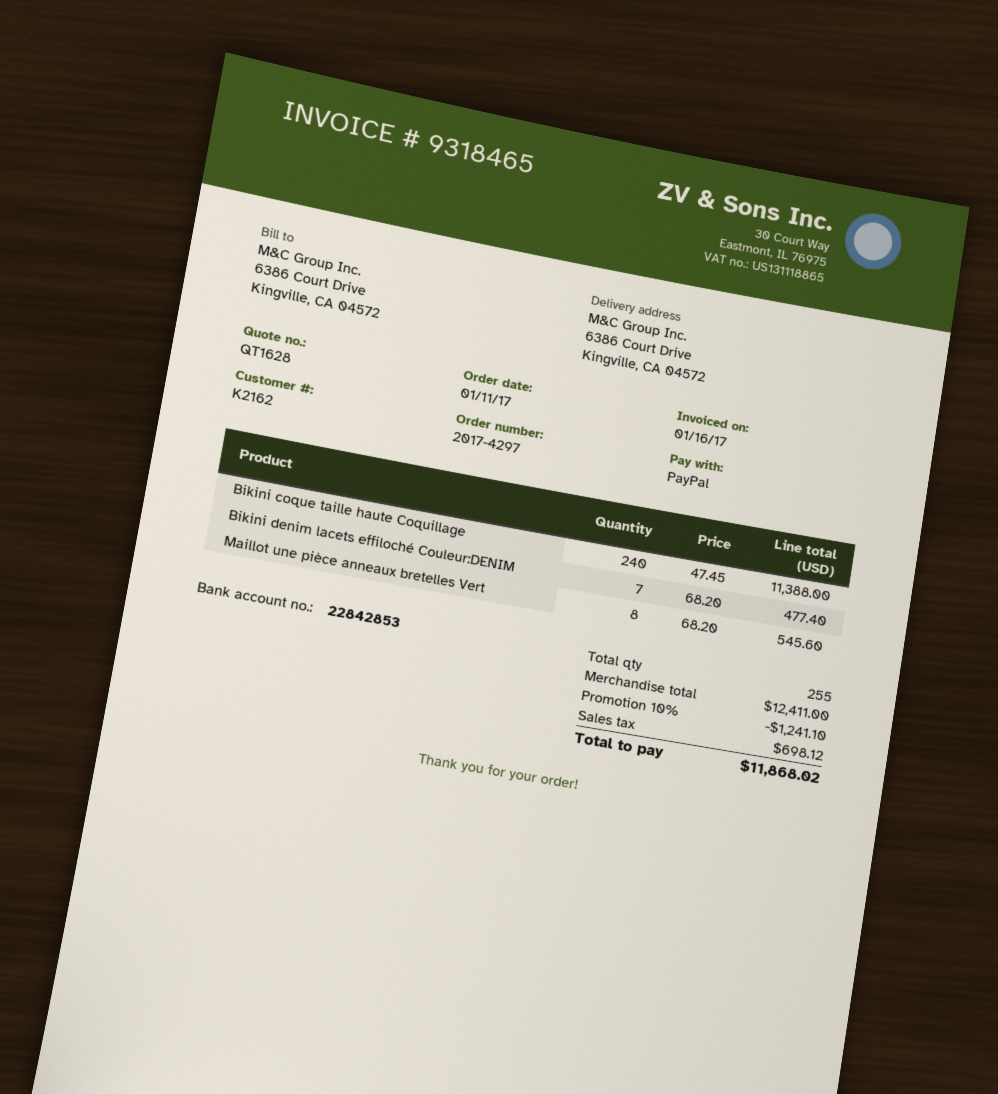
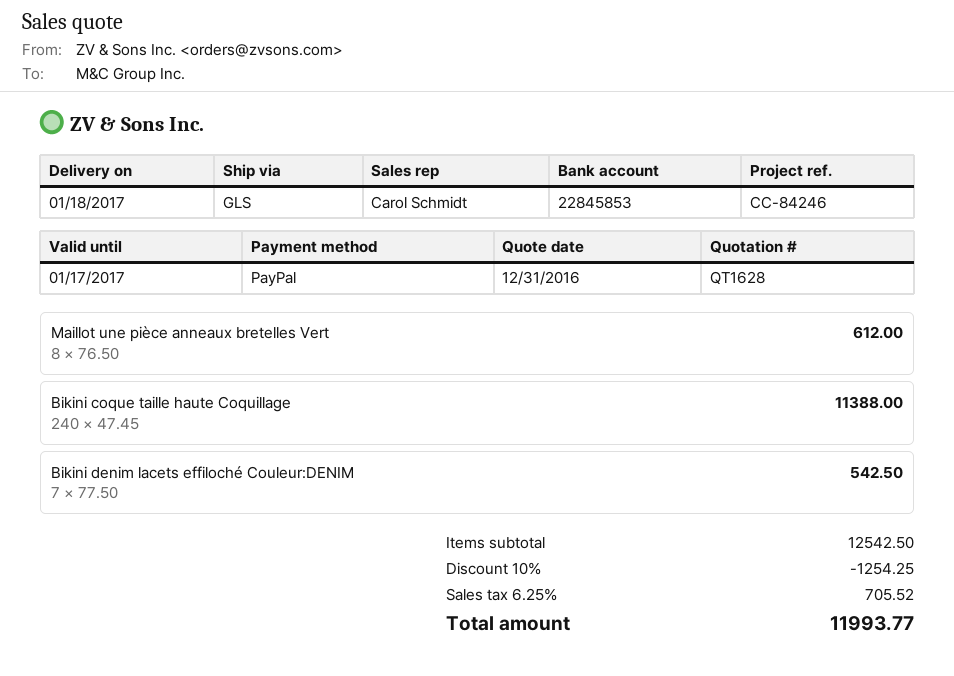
bank account: 22842853 -> 22845853
Bikini denim lacets effiloché Couleur:DENIM: 7 x 68.20 = 477.40 -> 7 x 77.50 = 542.50
Maillot une pièce anneaux bretelles Vert: 8 x 68.20 = 545.60 -> 8 x 76.50 = 612.00
subtotal: 12411.00 -> 12542.50
discount: 10% = 1241.10 -> 10% = 1254.25
tax: 698.12 -> 705.52
total: 11868.02 -> 11993.77

